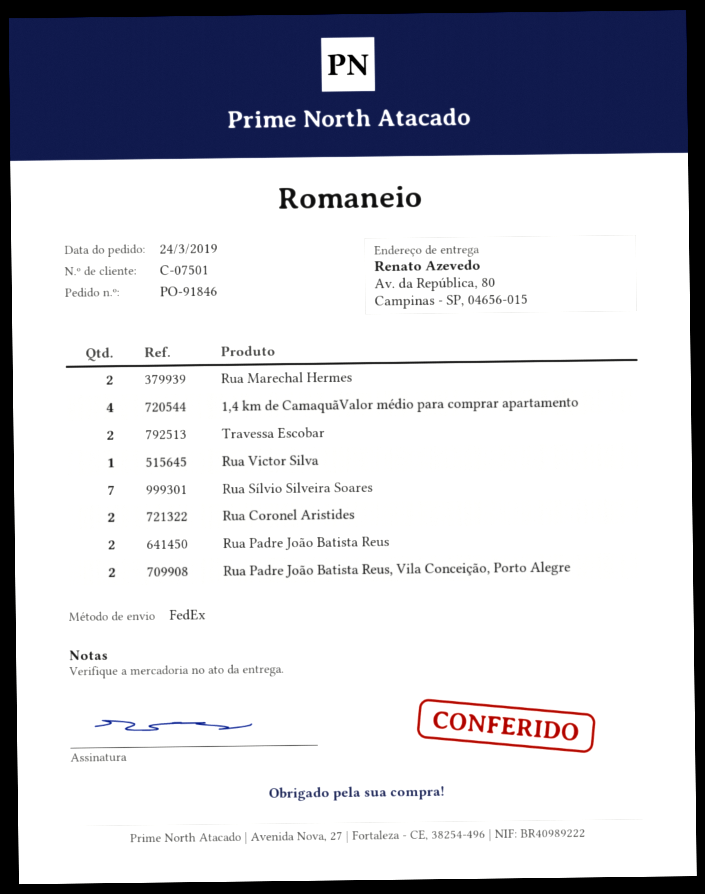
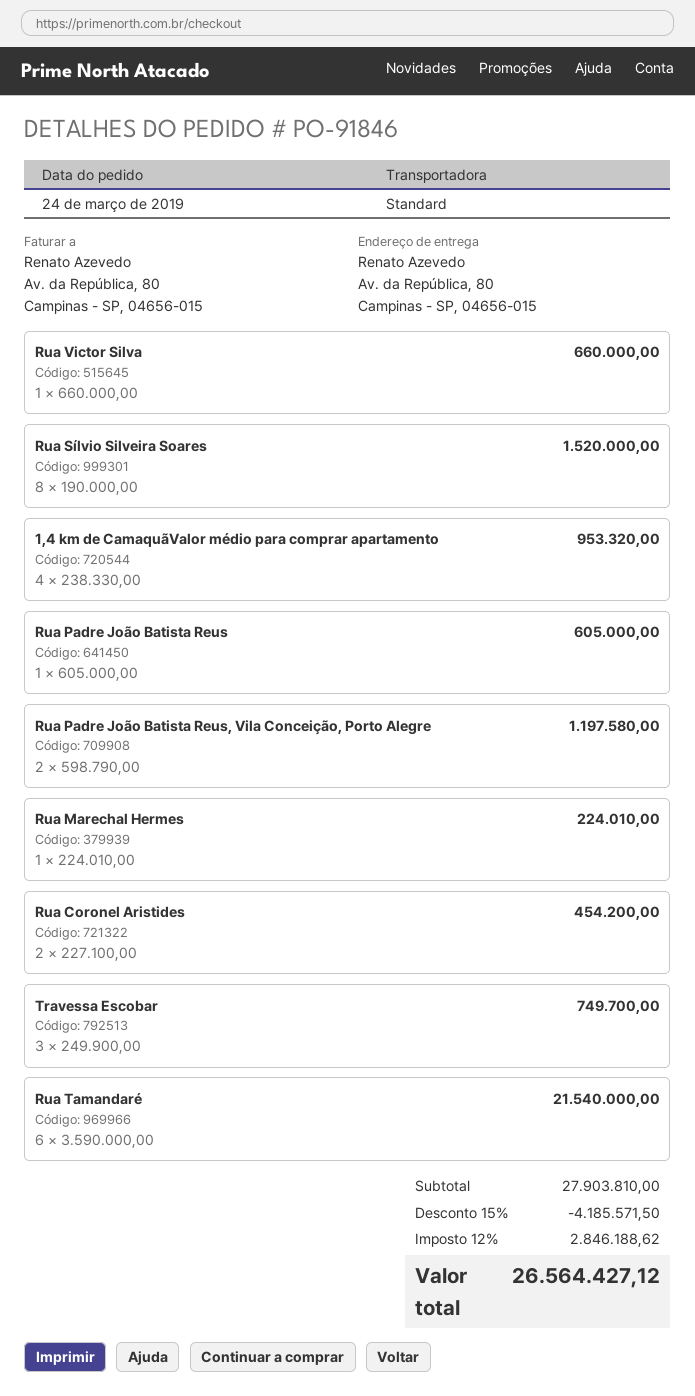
shipping method: FedEx -> standard
Rua Marechal Hermes: 2 -> 1
Travessa Escobar: 2 -> 3
Rua Sílvio Silveira Soares: 7 -> 8
Rua Padre João Batista Reus: 2 -> 1
Rua Tamandaré: none -> 6

